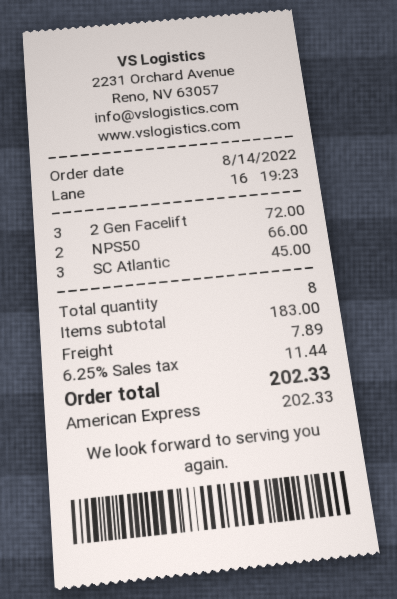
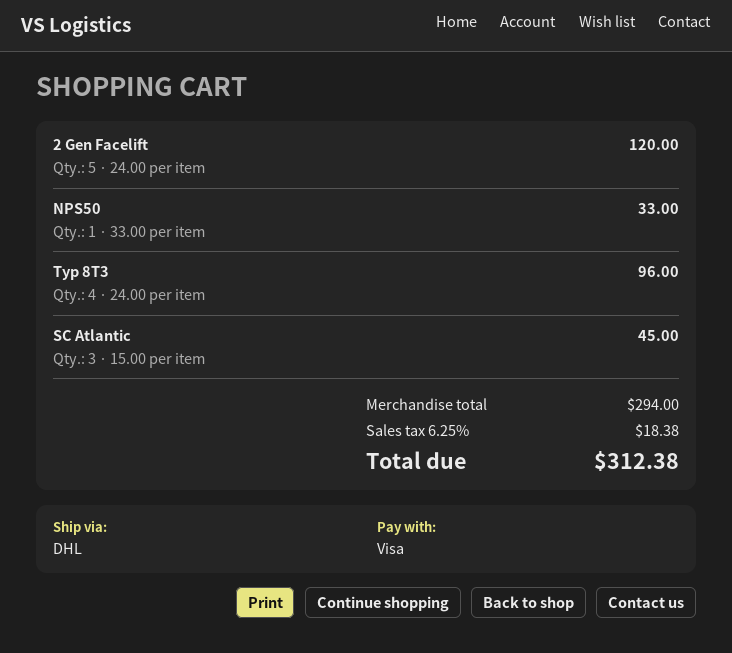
payment method: American Express -> Visa
2 Gen Facelift: 3 for 72.00 -> 5 for 120.00
NPS50: 2 for 66.00 -> 1 for 33.00
Typ 8T3: none -> 4 for 96.00
subtotal: 183.00 -> 294.00
shipping: 7.89 -> none
tax: 6.25% = 11.44 -> 6.25% = 18.38
total: 202.33 -> 312.38

